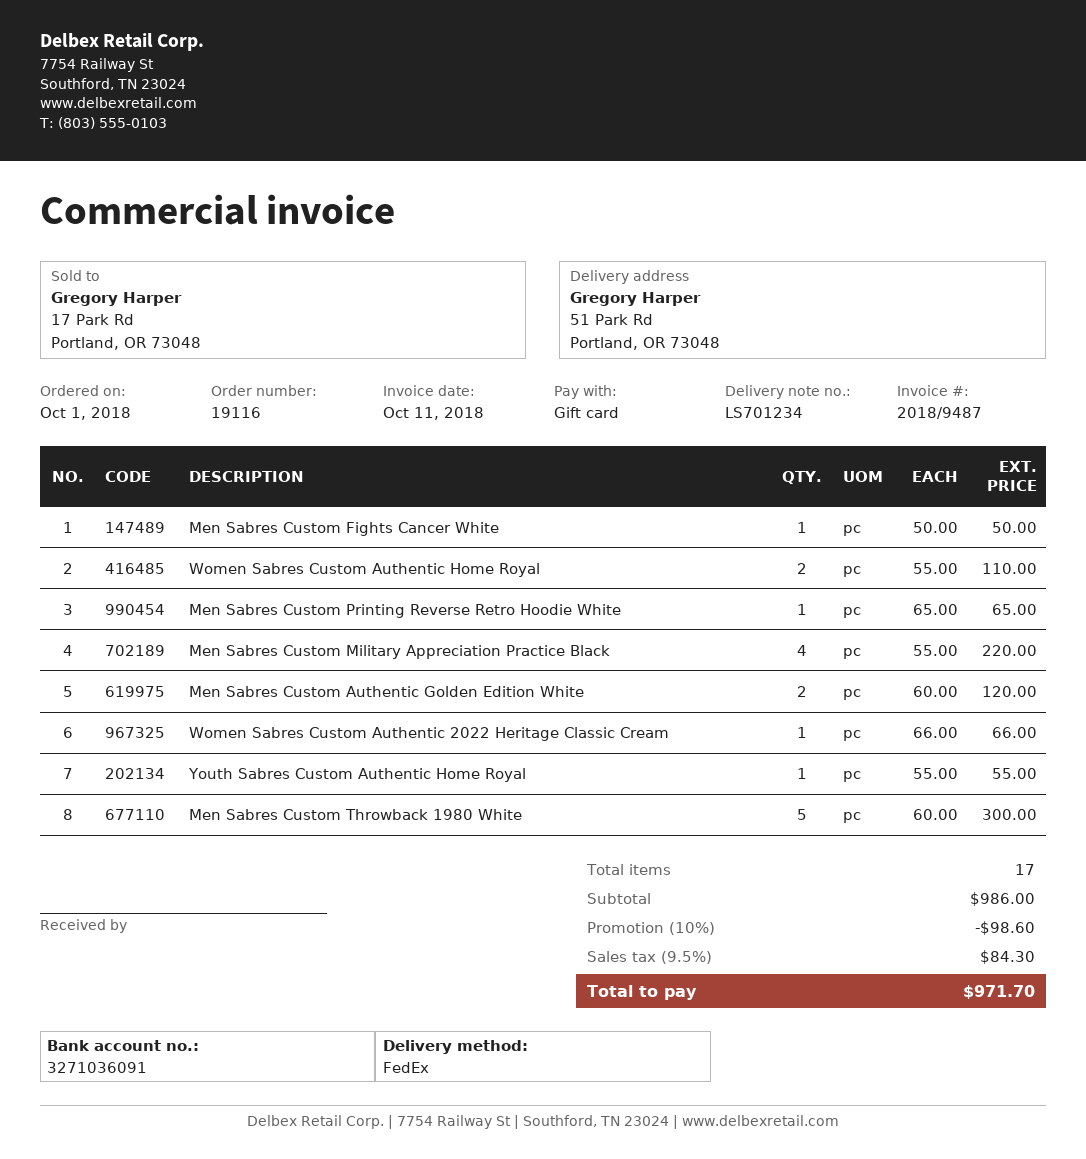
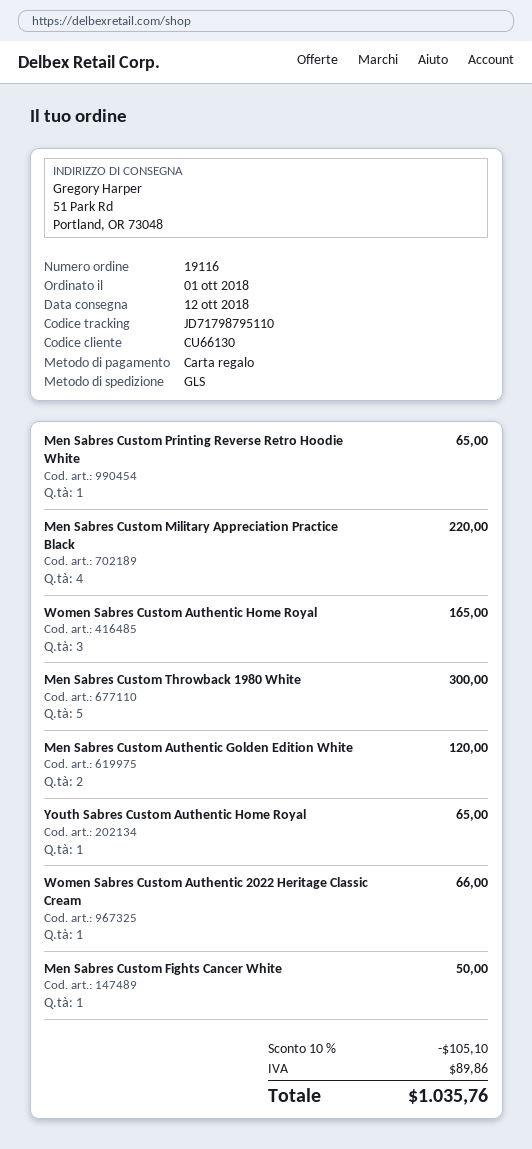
shipping method: FedEx -> GLS
Women Sabres Custom Authentic Home Royal: 2 for 110.00 -> 3 for 165.00
Youth Sabres Custom Authentic Home Royal: 1 for 55.00 -> 1 for 65.00
discount: 10% = 98.60 -> 10% = 105.10
tax: 84.30 -> 89.86
total: 971.70 -> 1035.76

